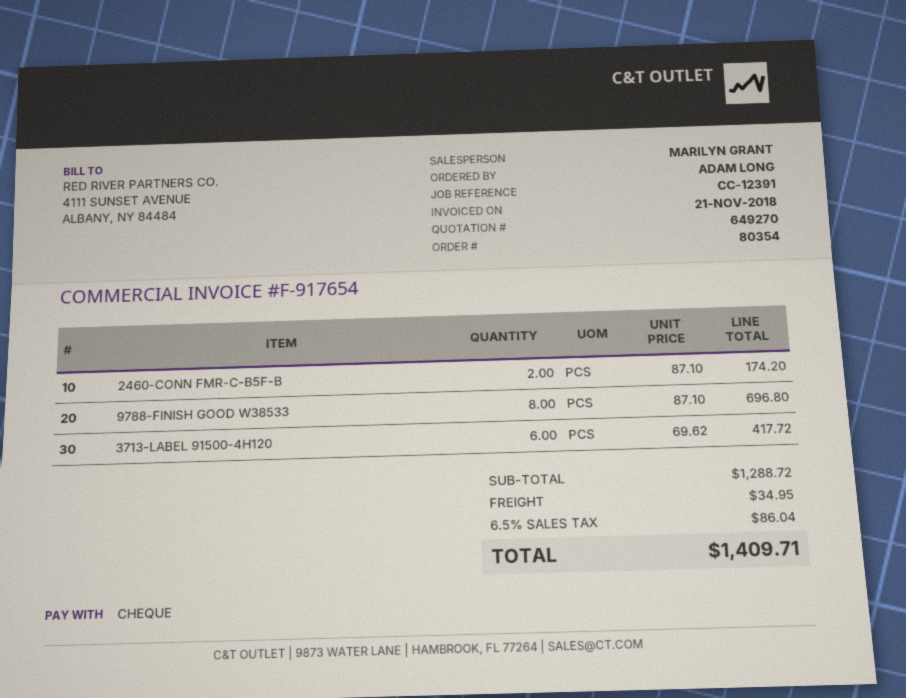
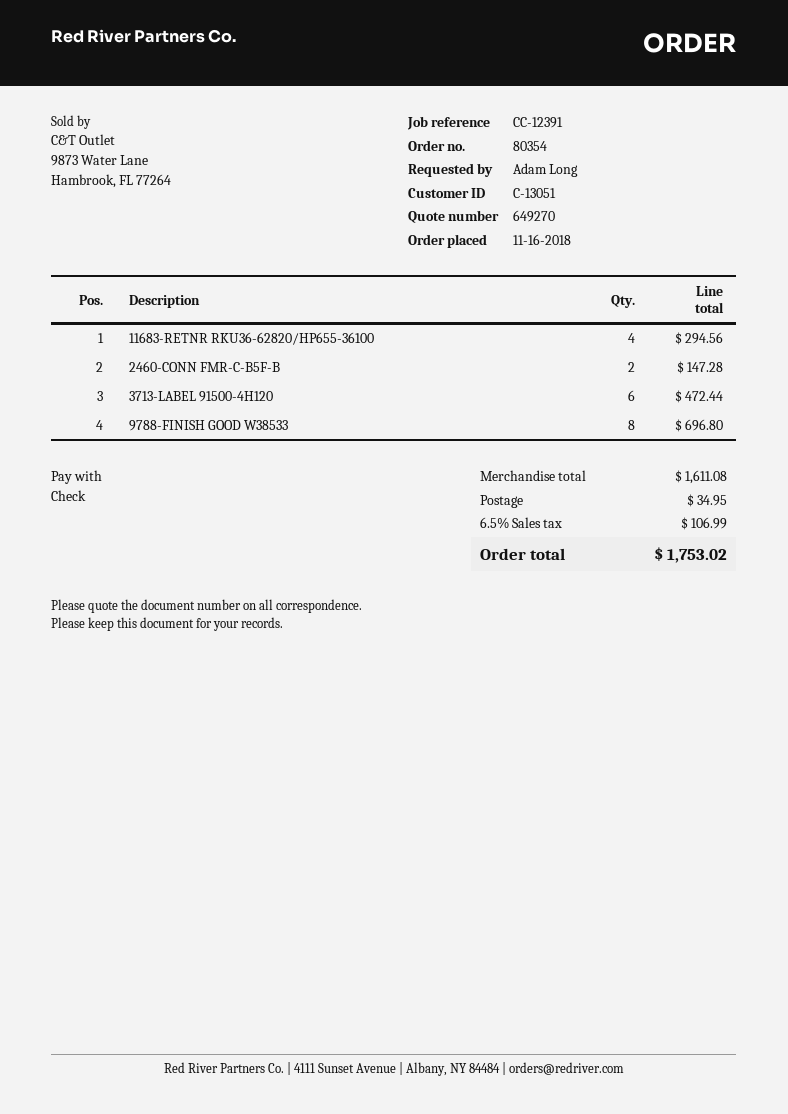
2460-CONN FMR-C-B5F-B: 2 for 174.20 -> 2 for 147.28
3713-LABEL 91500-4H120: 6 for 417.72 -> 6 for 472.44
11683-RETNR RKU36-62820/HP655-36100: none -> 4 for 294.56
subtotal: 1288.72 -> 1611.08
tax: 6.5% = 86.04 -> 6.5% = 106.99
total: 1409.71 -> 1753.02

